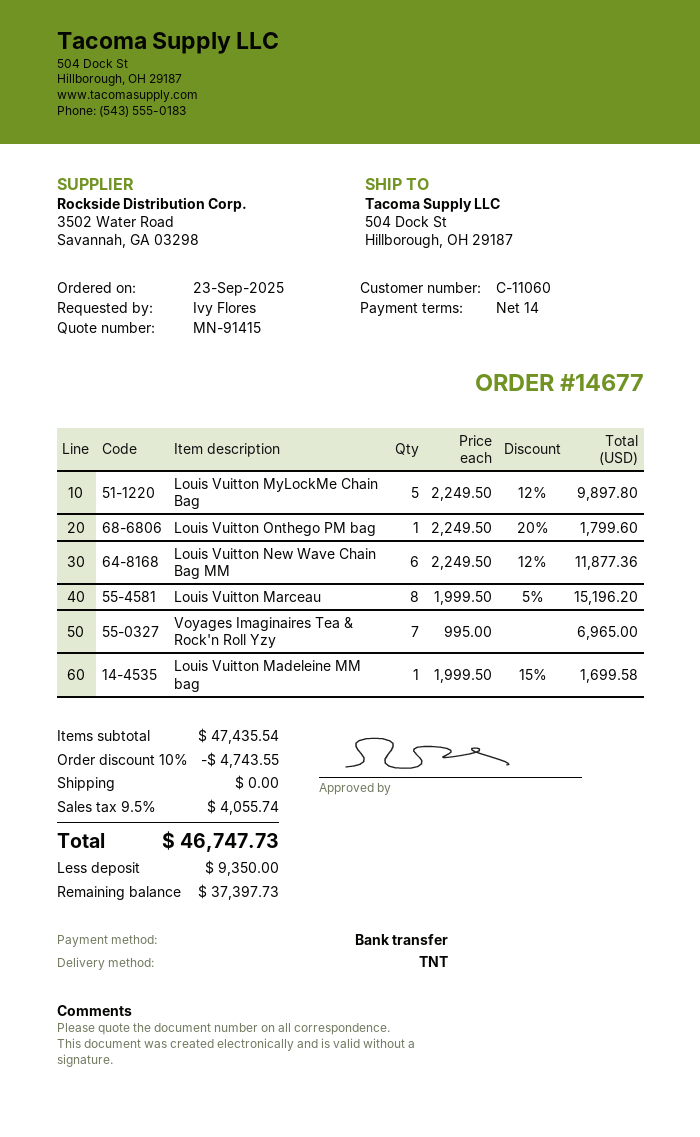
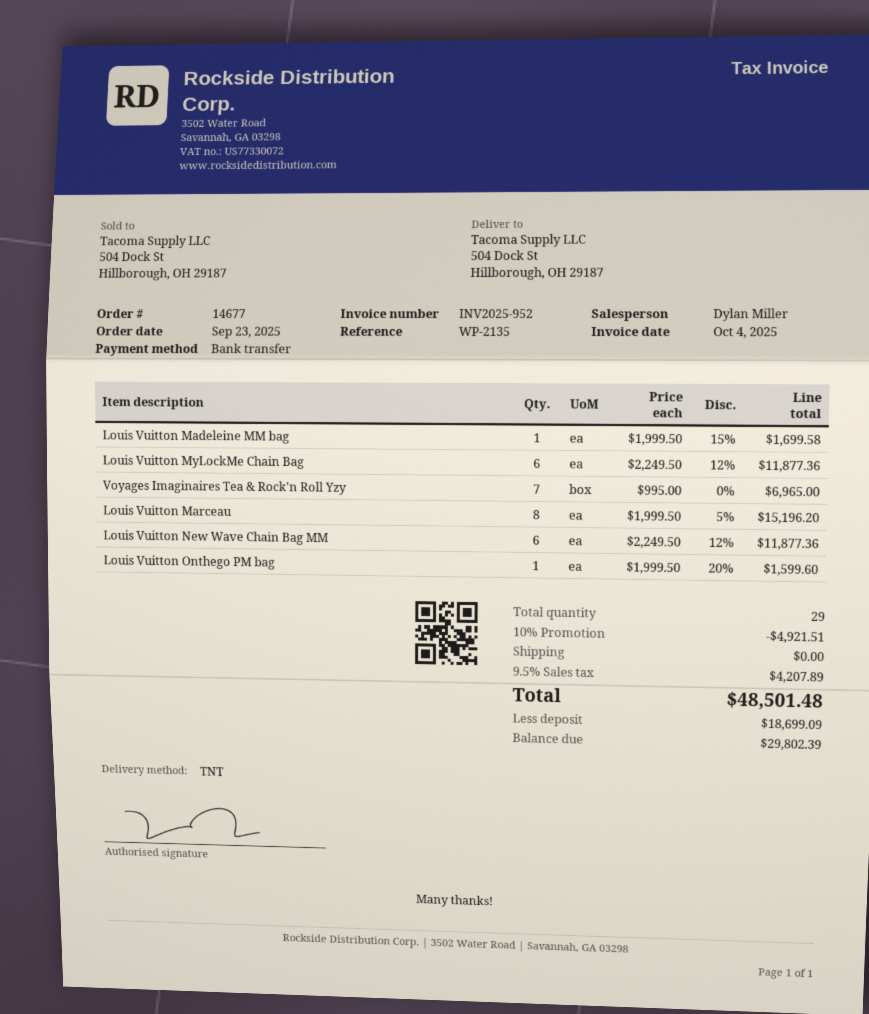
Louis Vuitton MyLockMe Chain Bag: 5 x 2249.50 - 12% = 9897.80 -> 6 x 2249.50 - 12% = 11877.36
Louis Vuitton Onthego PM bag: 1 x 2249.50 - 20% = 1799.60 -> 1 x 1999.50 - 20% = 1599.60
discount: 10% = 4743.55 -> 10% = 4921.51
tax: 9.5% = 4055.74 -> 9.5% = 4207.89
total: 46747.73 -> 48501.48
deposit: 9350.00 -> 18699.09
balance: 37397.73 -> 29802.39

